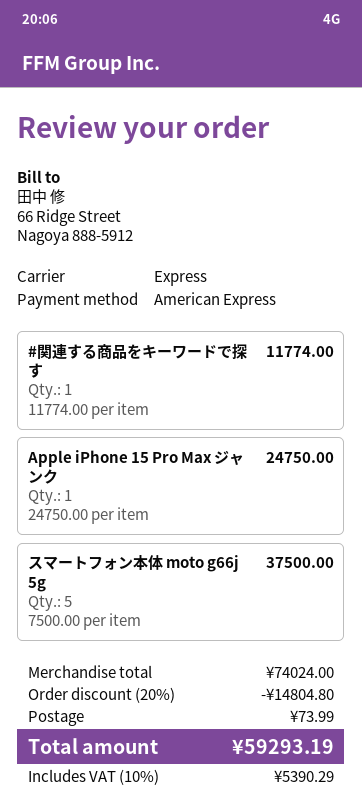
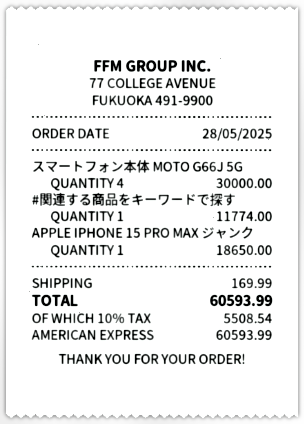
Apple iPhone 15 Pro Max ジャンク: 1 for 24750.00 -> 1 for 18650.00
スマートフォン本体 moto g66j 5g: 5 for 37500.00 -> 4 for 30000.00
discount: 20% = 14804.80 -> none
shipping: 73.99 -> 169.99
tax: 10% = 5390.29 -> 10% = 5508.54
total: 59293.19 -> 60593.99

